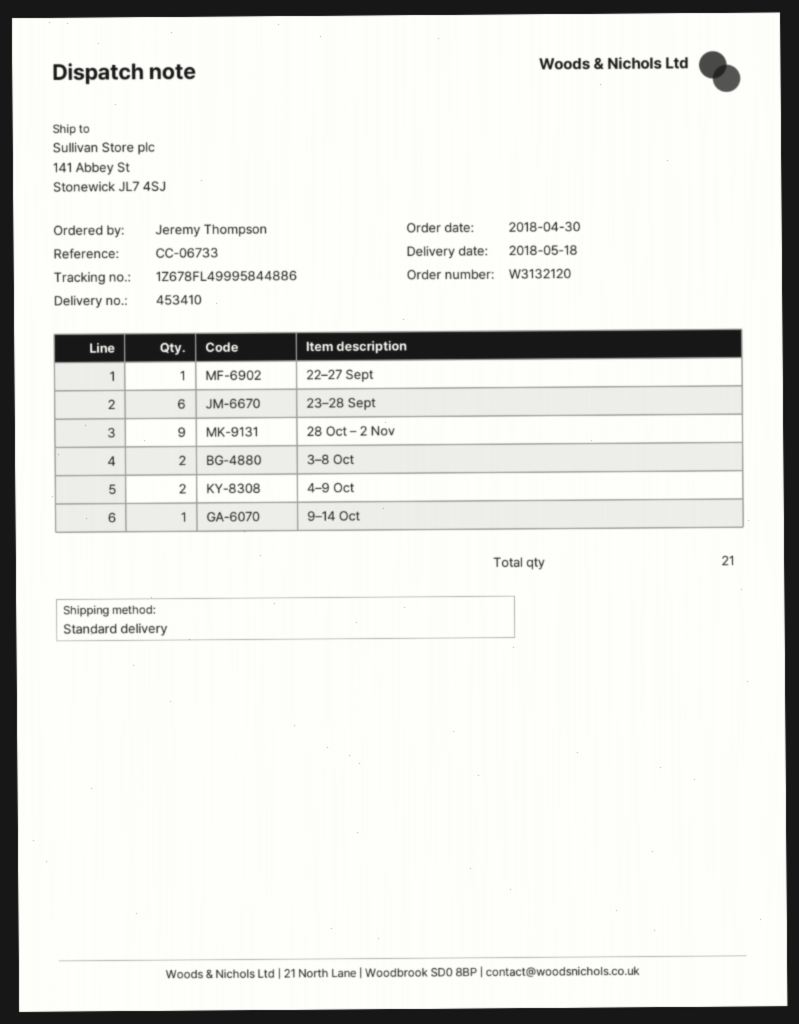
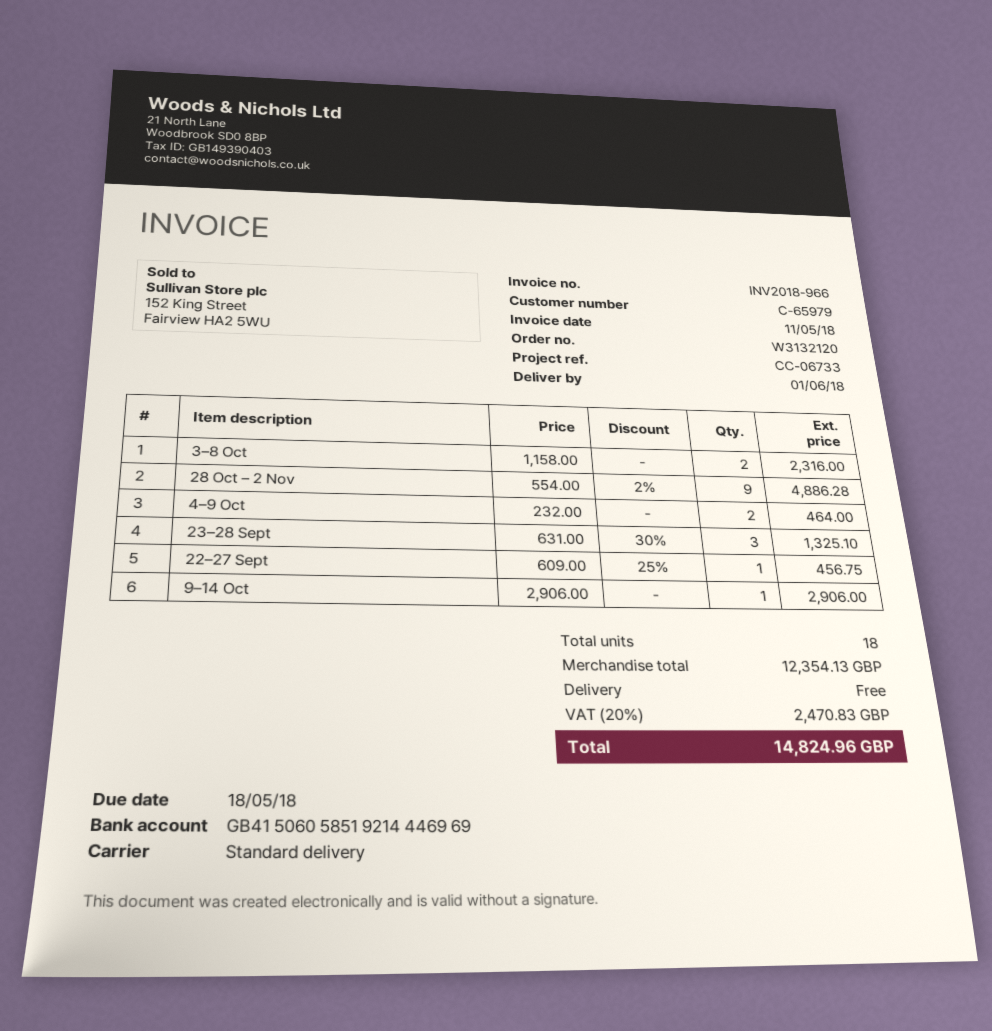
delivery date: 2018-05-18 -> 2018-06-01
23–28 Sept: 6 -> 3
total quantity: 21 -> 18

